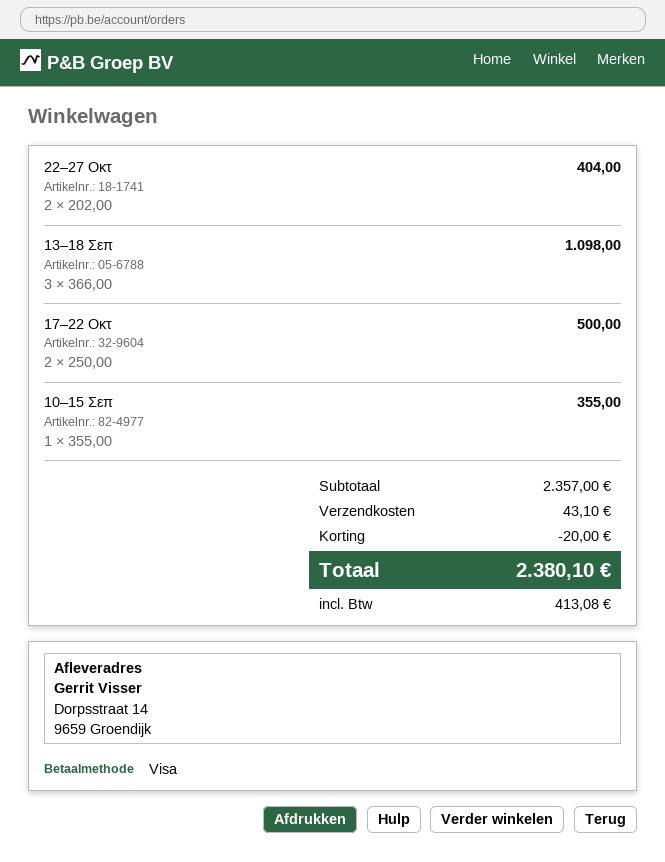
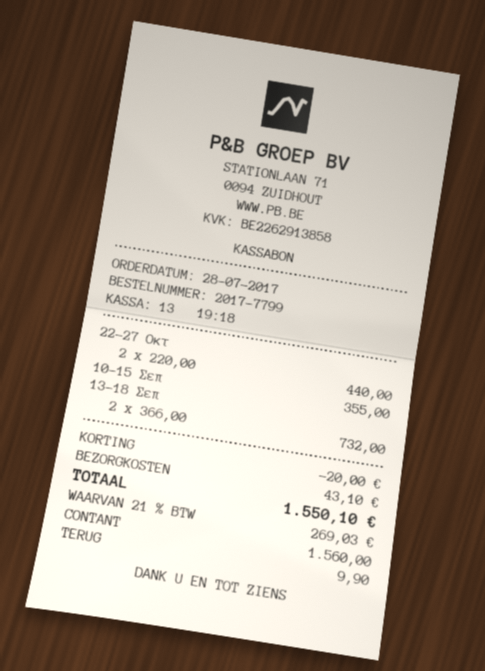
payment method: Visa -> cash
22–27 Οκτ: 2 x 202.00 = 404.00 -> 2 x 220.00 = 440.00
13–18 Σεπ: 3 x 366.00 = 1098.00 -> 2 x 366.00 = 732.00
17–22 Οκτ: 2 x 250.00 = 500.00 -> none
tax: 413.08 -> 269.03
total: 2380.10 -> 1550.10

